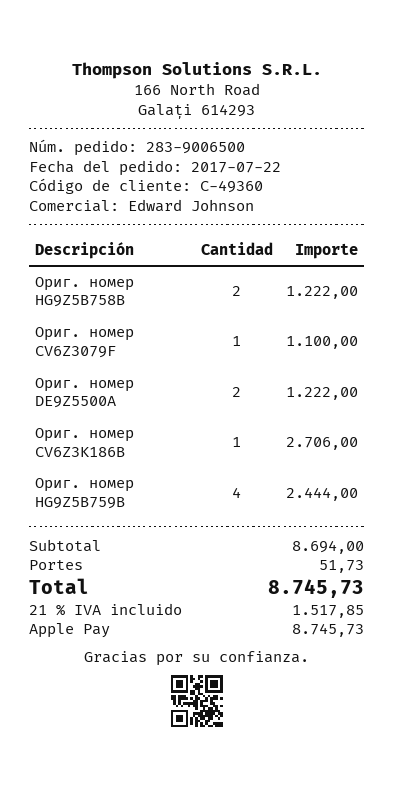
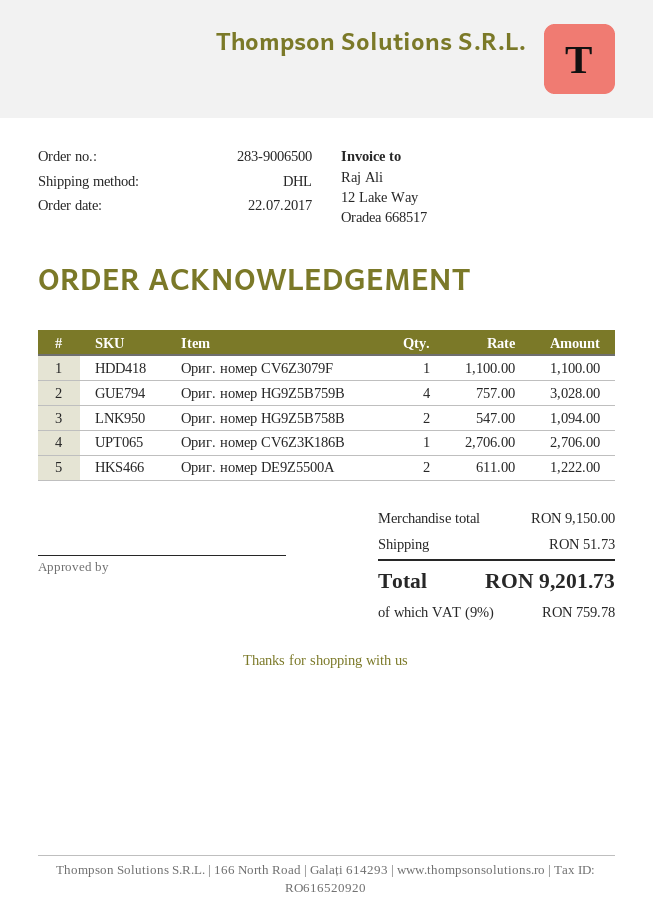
Ориг. номер HG9Z5B758B: 2 for 1222.00 -> 2 for 1094.00
Ориг. номер HG9Z5B759B: 4 for 2444.00 -> 4 for 3028.00
subtotal: 8694.00 -> 9150.00
tax: 21% = 1517.85 -> 9% = 759.78
total: 8745.73 -> 9201.73

